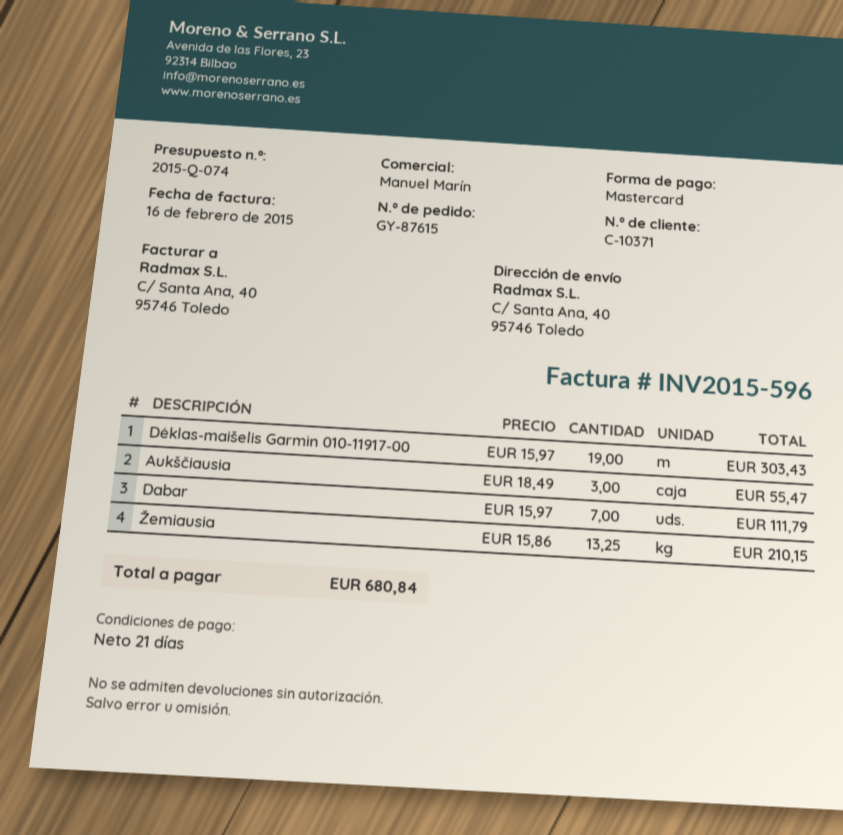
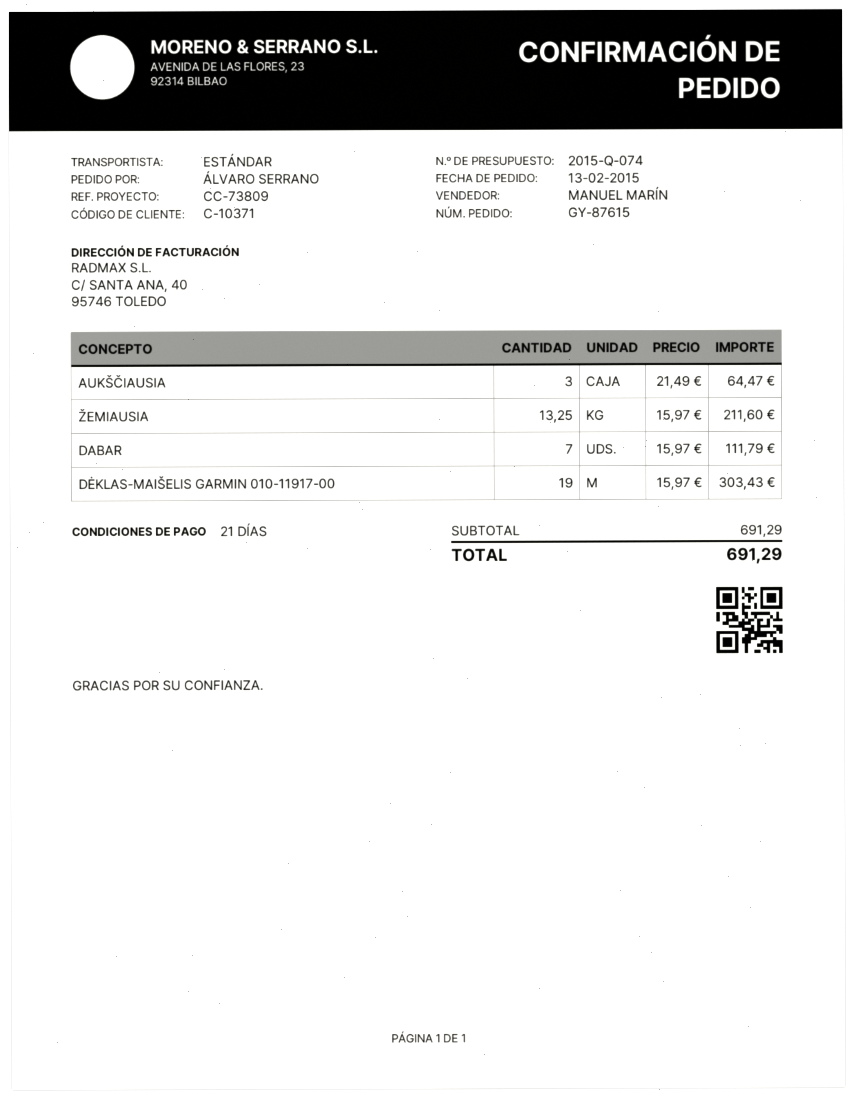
Aukščiausia: 3 x 18.49 = 55.47 -> 3 x 21.49 = 64.47
Žemiausia: 13.25 x 15.86 = 210.15 -> 13.25 x 15.97 = 211.60
total: 680.84 -> 691.29

